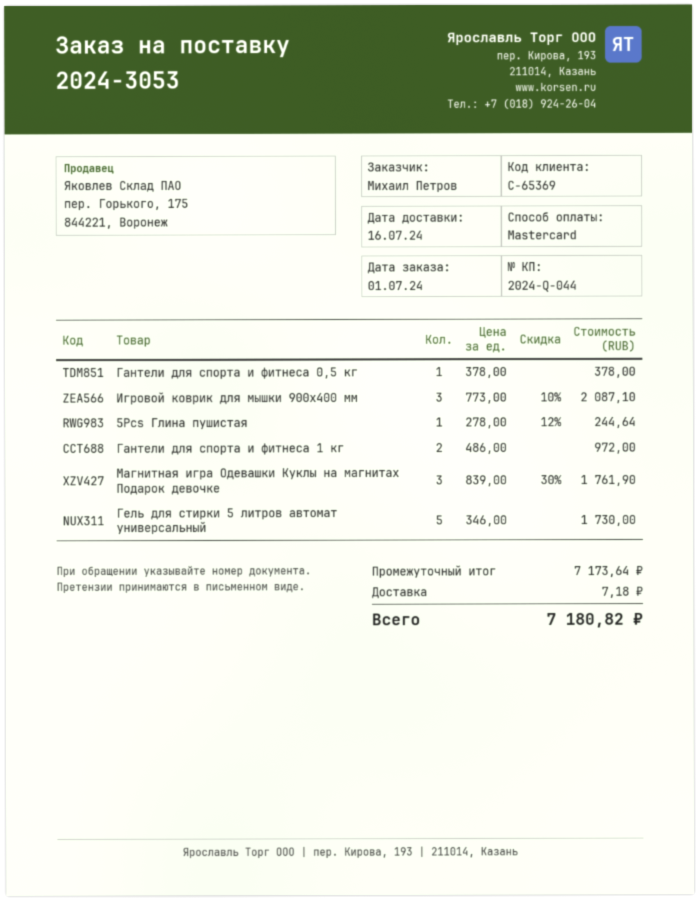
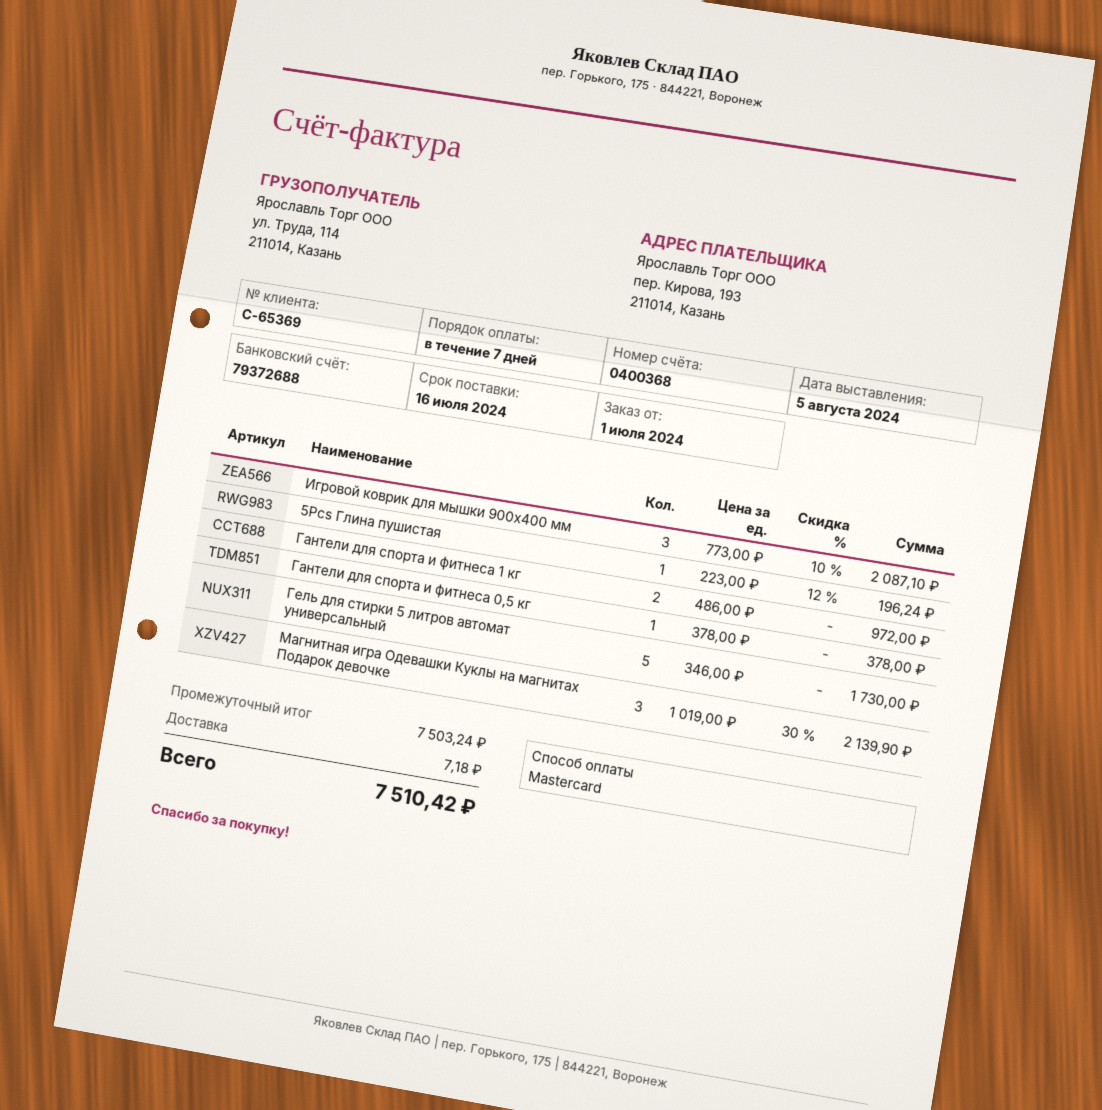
5Pcs Глина пушистая: 1 x 278.00 - 12% = 244.64 -> 1 x 223.00 - 12% = 196.24
Магнитная игра Одевашки Куклы на магнитах Подарок девочке: 3 x 839.00 - 30% = 1761.90 -> 3 x 1019.00 - 30% = 2139.90
subtotal: 7173.64 -> 7503.24
total: 7180.82 -> 7510.42

